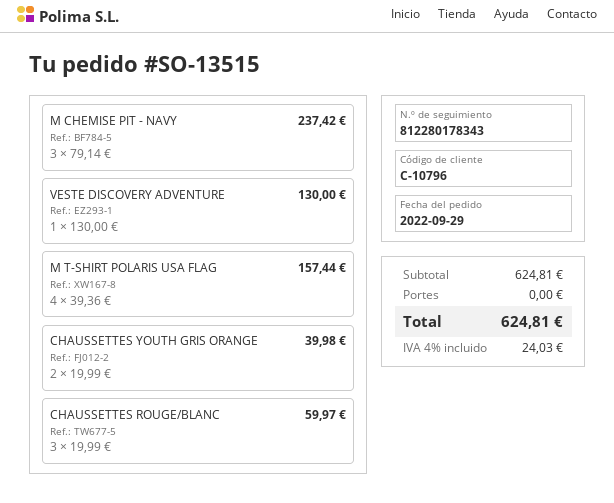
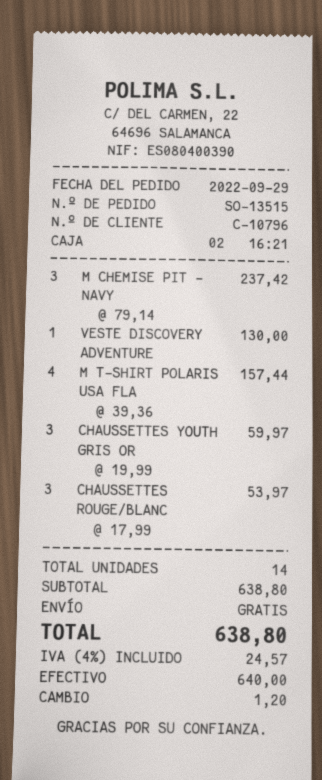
CHAUSSETTES YOUTH GRIS ORANGE: 2 x 19.99 = 39.98 -> 3 x 19.99 = 59.97
CHAUSSETTES ROUGE/BLANC: 3 x 19.99 = 59.97 -> 3 x 17.99 = 53.97
subtotal: 624.81 -> 638.80
tax: 4% = 24.03 -> 4% = 24.57
total: 624.81 -> 638.80

